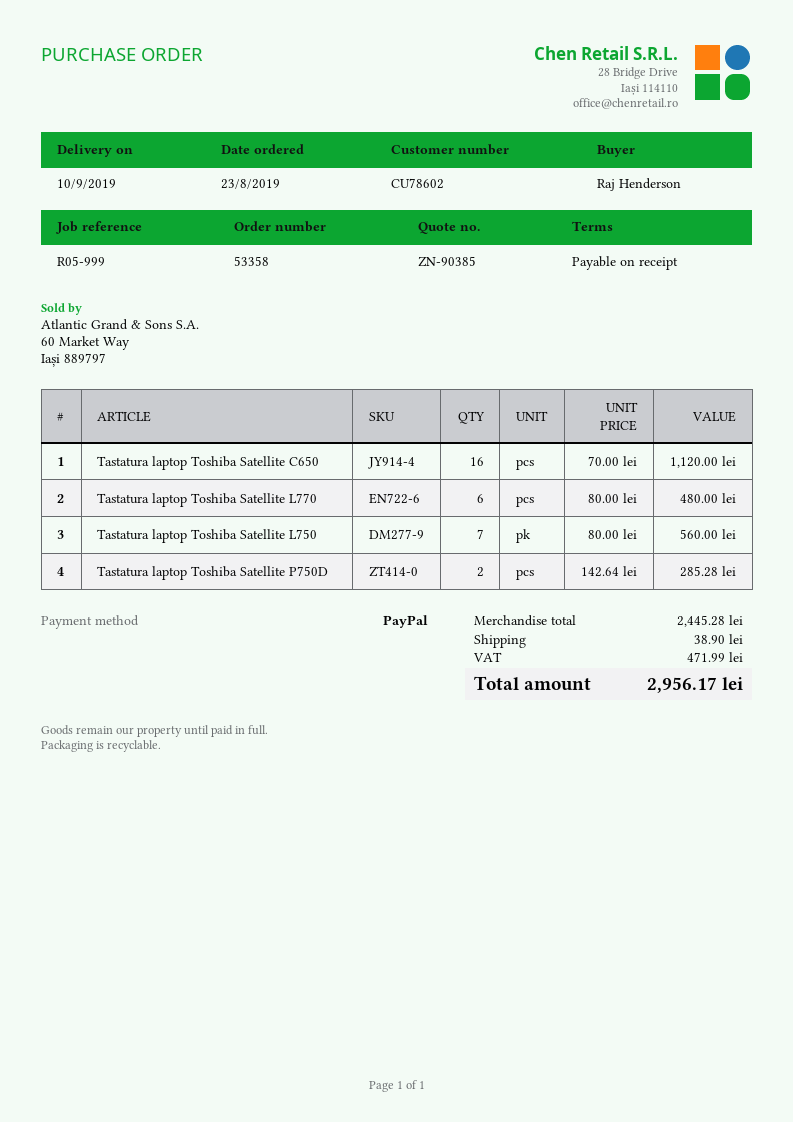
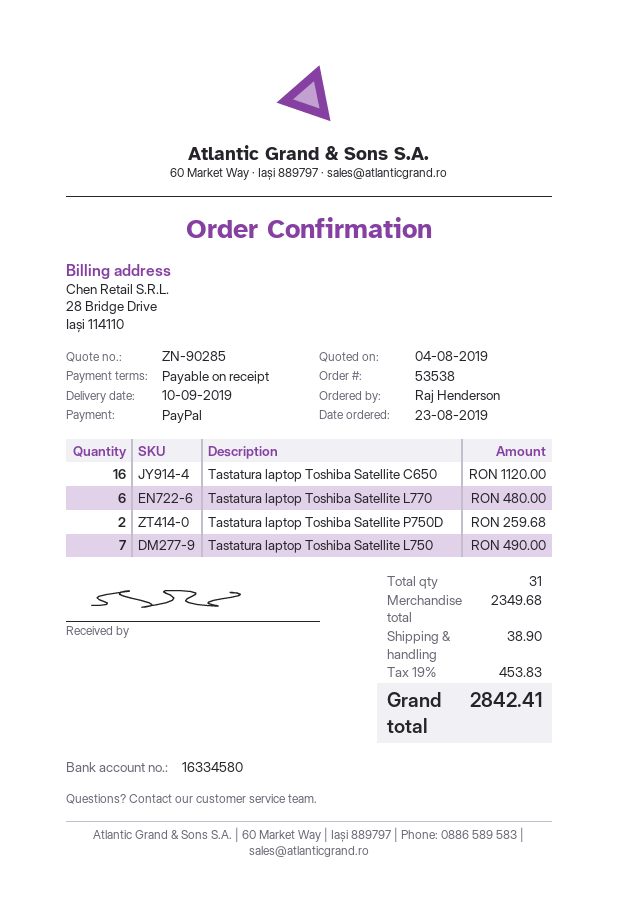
quote number: ZN-90385 -> ZN-90285
order number: 53358 -> 53538
Tastatura laptop Toshiba Satellite L750: 7 for 560.00 -> 7 for 490.00
Tastatura laptop Toshiba Satellite P750D: 2 for 285.28 -> 2 for 259.68
subtotal: 2445.28 -> 2349.68
tax: 471.99 -> 453.83
total: 2956.17 -> 2842.41

